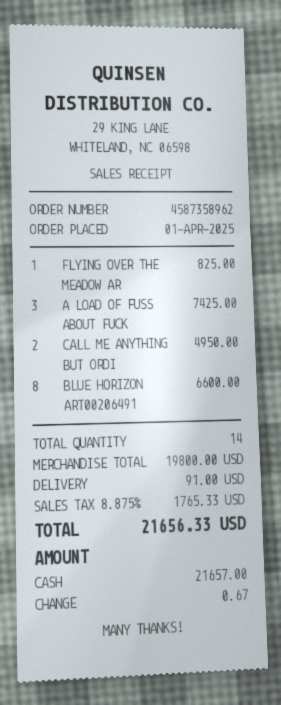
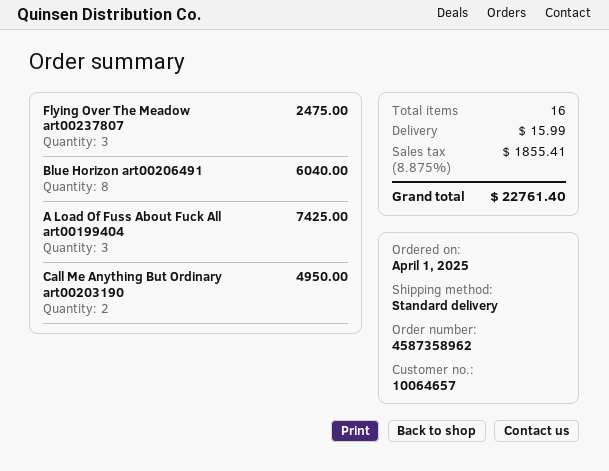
FLYING OVER THE MEADOW AR: 1 for 825.00 -> 3 for 2475.00
BLUE HORIZON ART00206491: 8 for 6600.00 -> 8 for 6040.00
total quantity: 14 -> 16
shipping: 91.00 -> 15.99
tax: 8.875% = 1765.33 -> 8.875% = 1855.41
total: 21656.33 -> 22761.40

